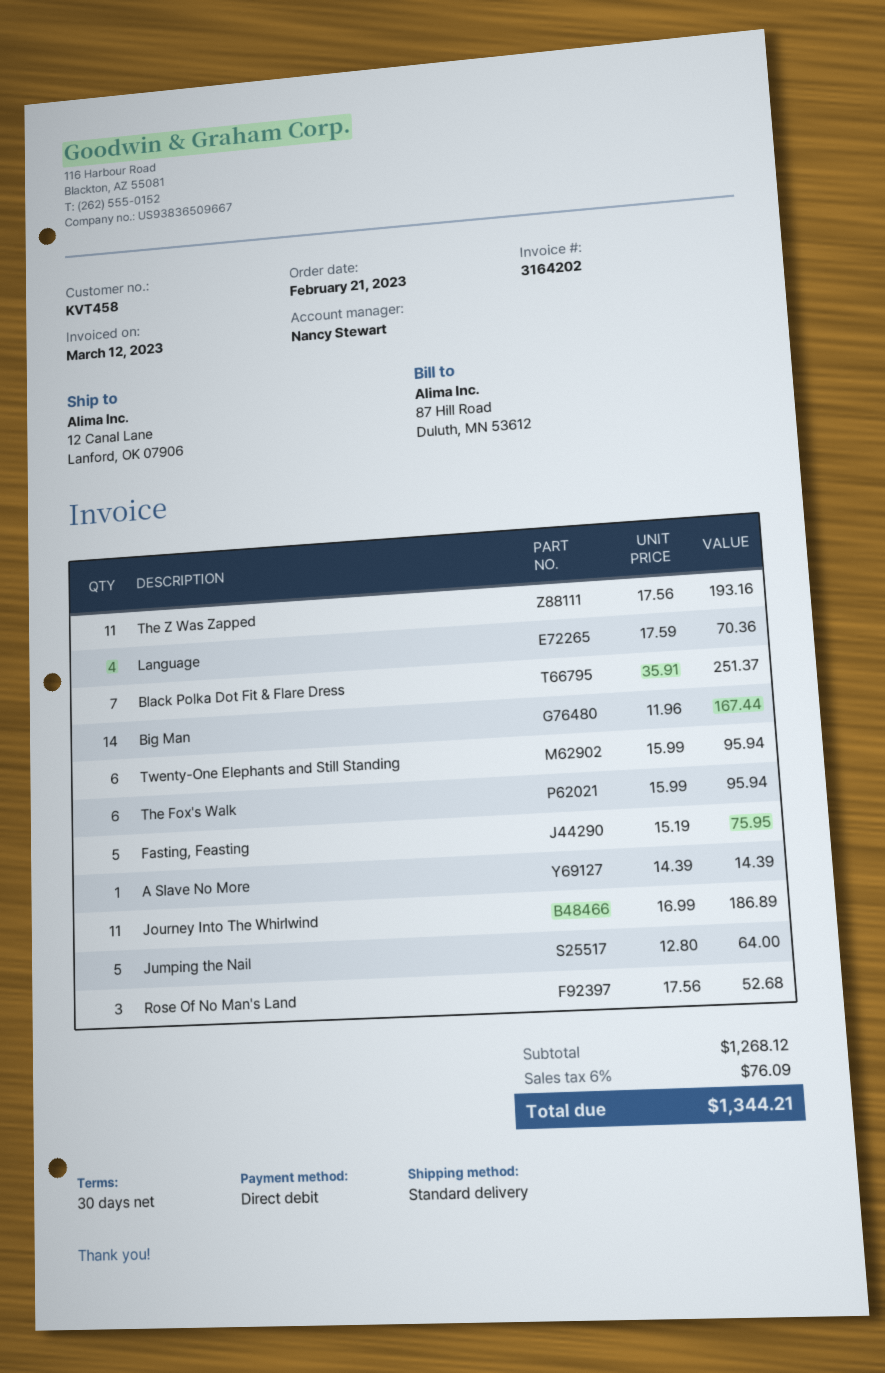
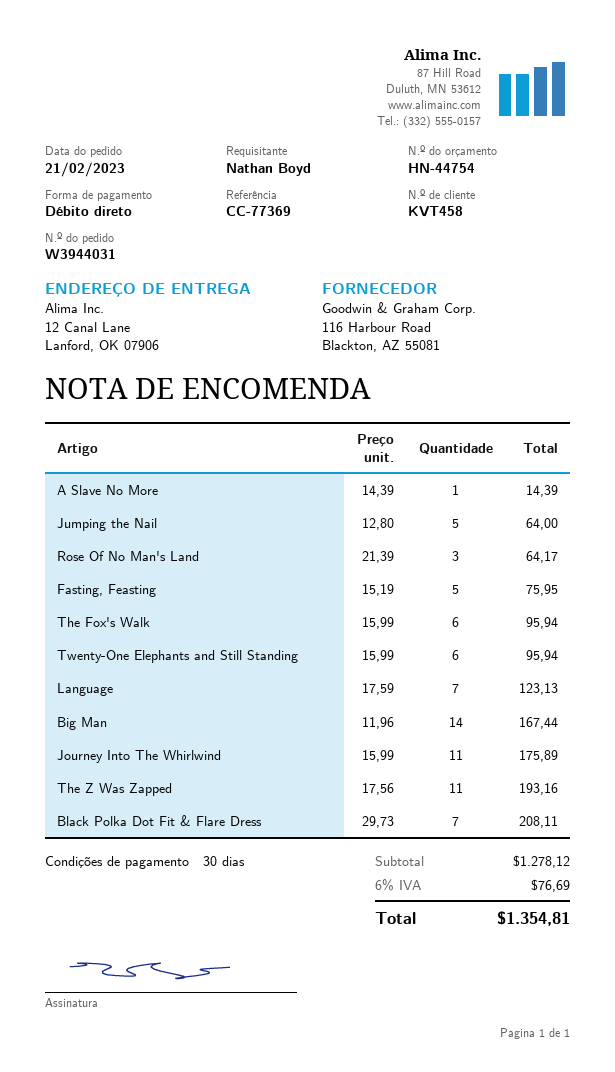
Language: 4 x 17.59 = 70.36 -> 7 x 17.59 = 123.13
Black Polka Dot Fit & Flare Dress: 7 x 35.91 = 251.37 -> 7 x 29.73 = 208.11
Journey Into The Whirlwind: 11 x 16.99 = 186.89 -> 11 x 15.99 = 175.89
Rose Of No Man's Land: 3 x 17.56 = 52.68 -> 3 x 21.39 = 64.17
subtotal: 1268.12 -> 1278.12
tax: 6% = 76.09 -> 6% = 76.69
total: 1344.21 -> 1354.81

